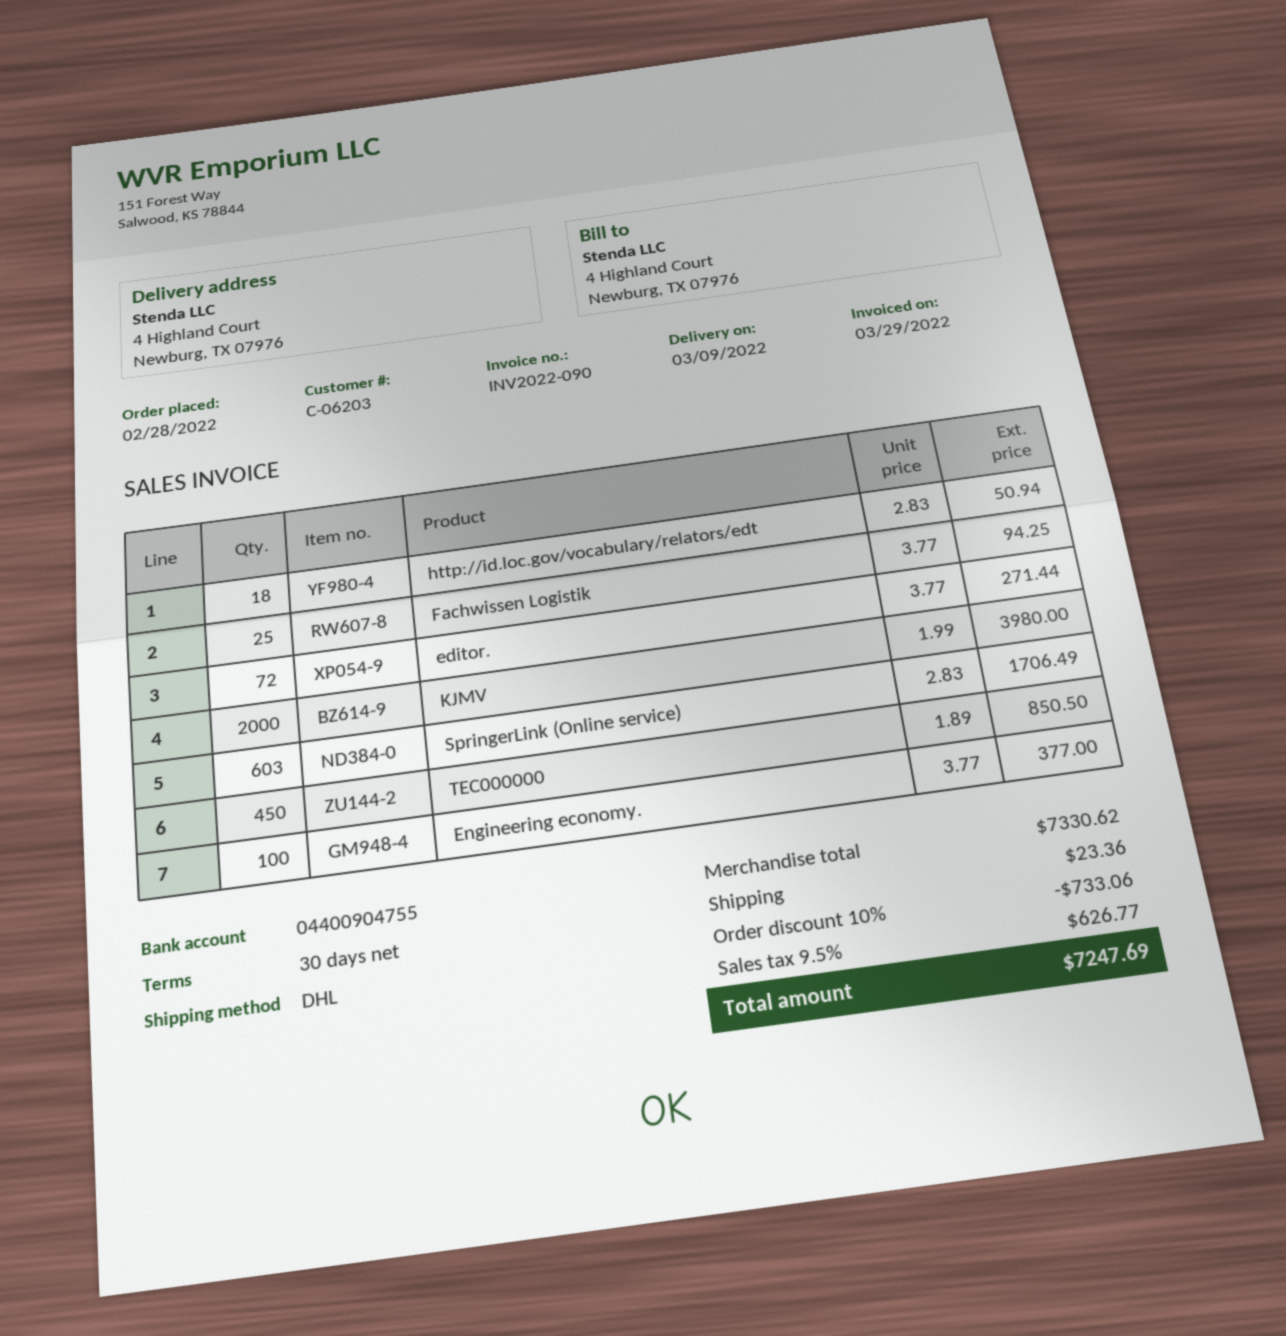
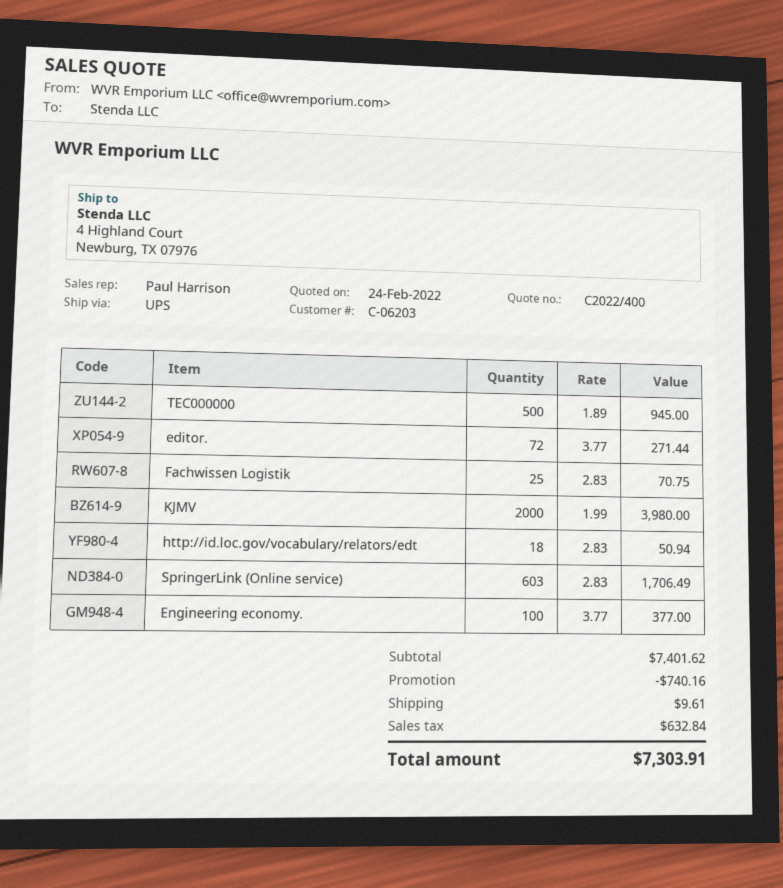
shipping method: DHL -> UPS
Fachwissen Logistik: 25 x 3.77 = 94.25 -> 25 x 2.83 = 70.75
TEC000000: 450 x 1.89 = 850.50 -> 500 x 1.89 = 945.00
subtotal: 7330.62 -> 7401.62
discount: 733.06 -> 740.16
shipping: 23.36 -> 9.61
tax: 626.77 -> 632.84
total: 7247.69 -> 7303.91

